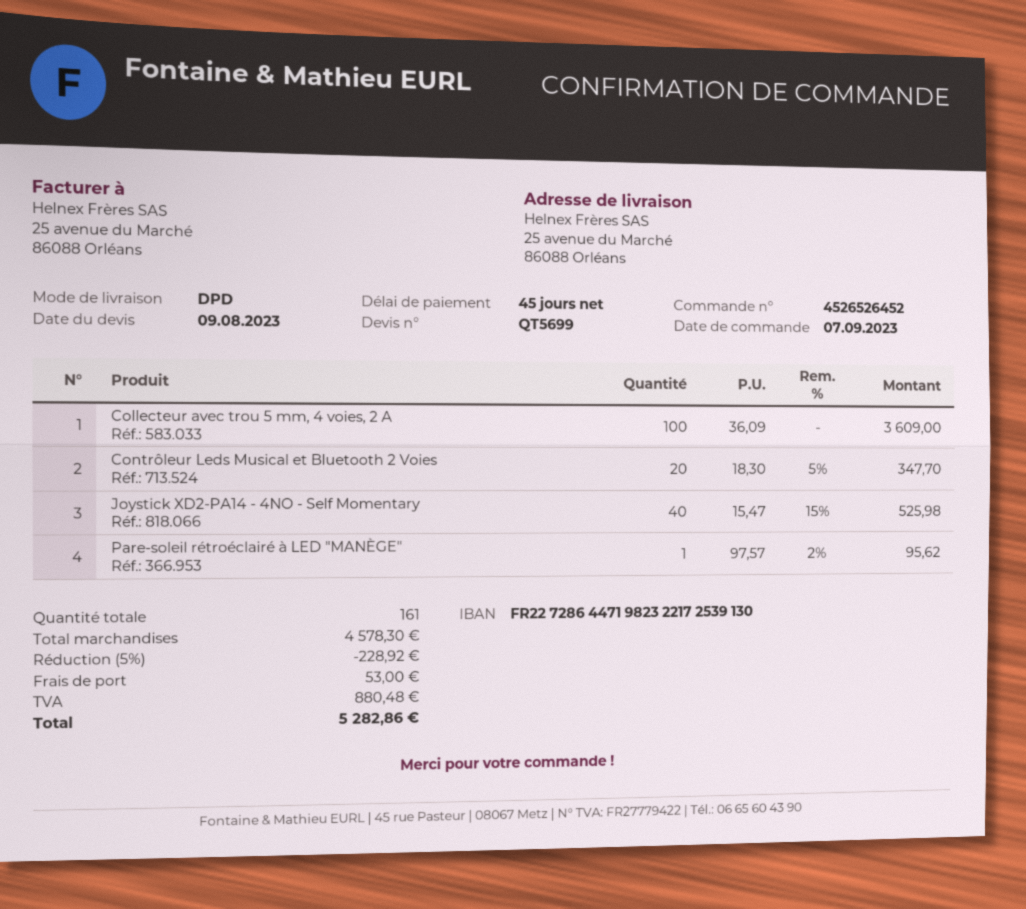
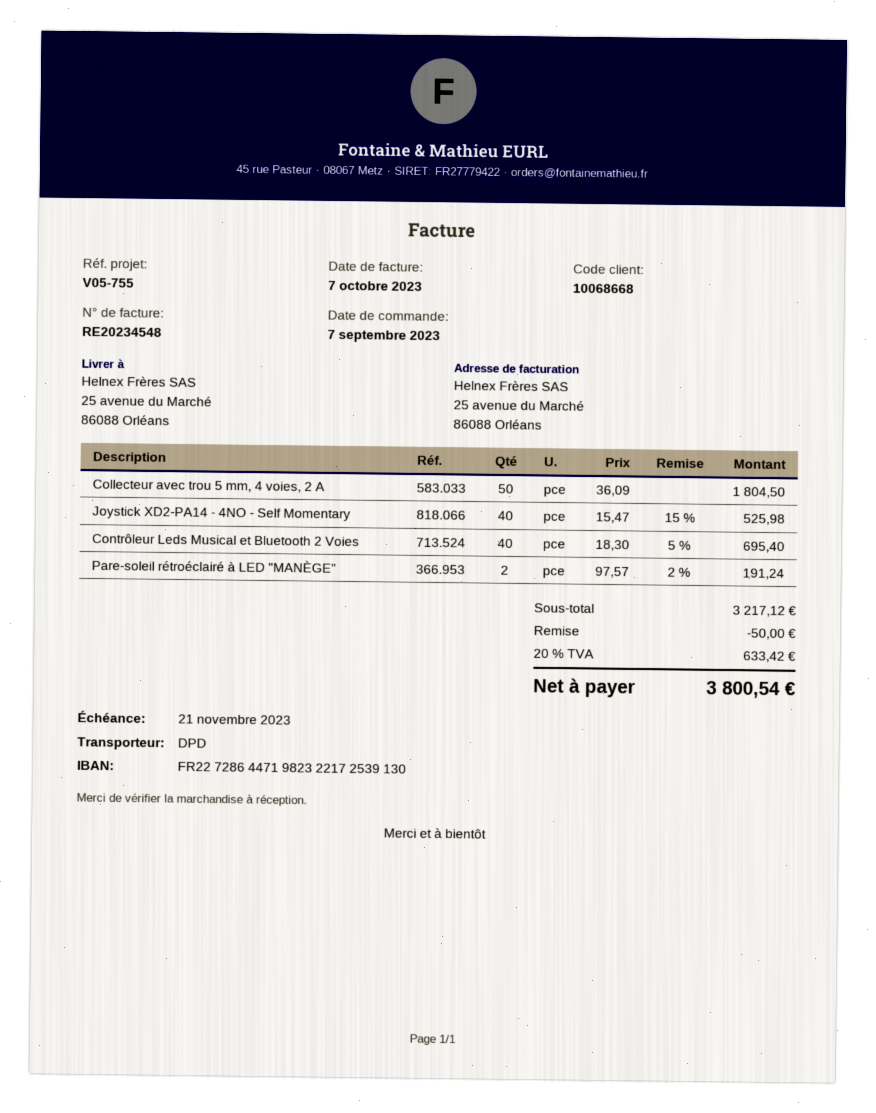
Collecteur avec trou 5 mm, 4 voies, 2 A: 100 x 36.09 = 3609.00 -> 50 x 36.09 = 1804.50
Contrôleur Leds Musical et Bluetooth 2 Voies: 20 x 18.30 - 5% = 347.70 -> 40 x 18.30 - 5% = 695.40
Pare-soleil rétroéclairé à LED "MANÈGE": 1 x 97.57 - 2% = 95.62 -> 2 x 97.57 - 2% = 191.24
subtotal: 4578.30 -> 3217.12
discount: 228.92 -> 50.00
shipping: 53.00 -> none
tax: 880.48 -> 633.42
total: 5282.86 -> 3800.54

